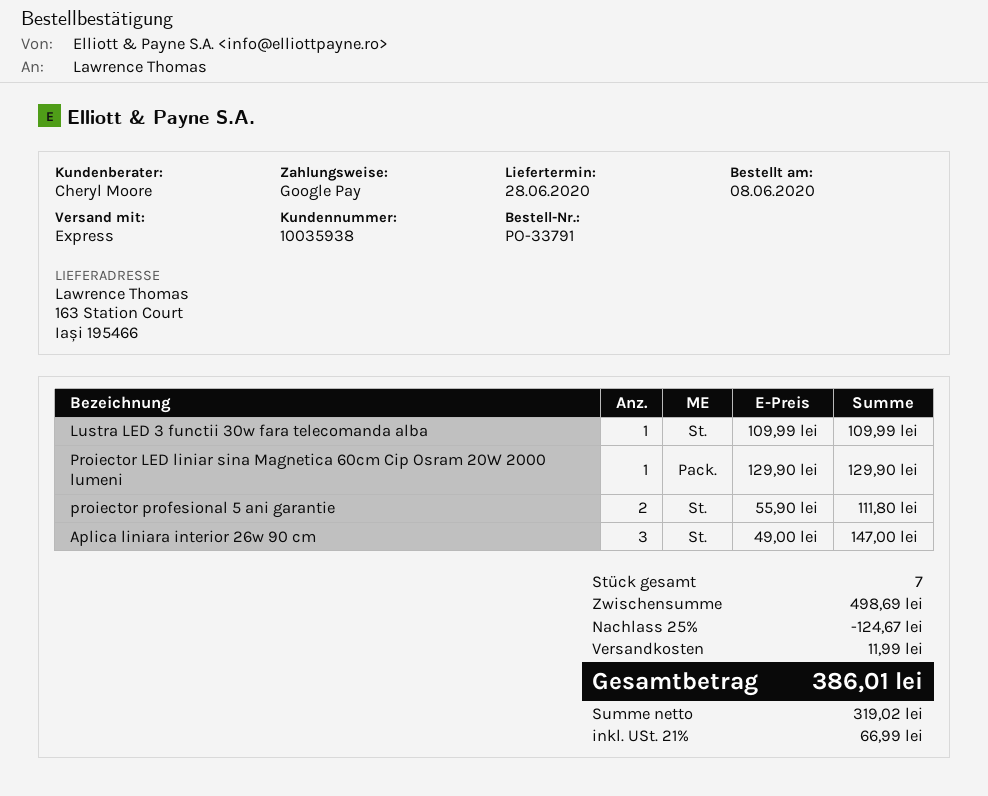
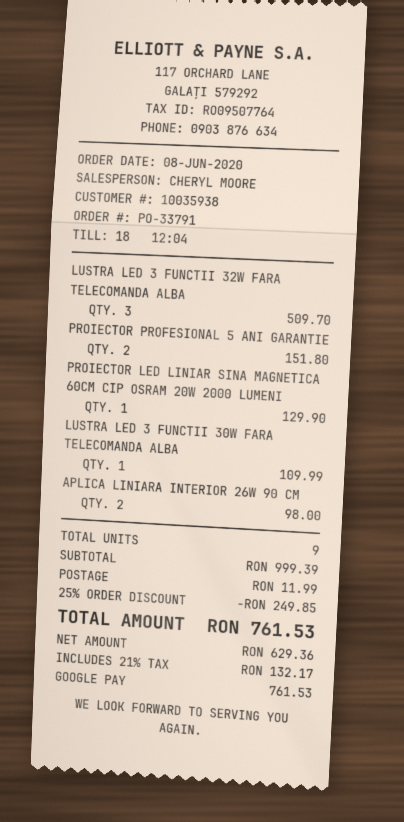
proiector profesional 5 ani garantie: 2 for 111.80 -> 2 for 151.80
Aplica liniara interior 26w 90 cm: 3 for 147.00 -> 2 for 98.00
LUSTRA LED 3 FUNCTII 32W FARA TELECOMANDA ALBA: none -> 3 for 509.70
total quantity: 7 -> 9
subtotal: 498.69 -> 999.39
discount: 25% = 124.67 -> 25% = 249.85
net: 319.02 -> 629.36
tax: 21% = 66.99 -> 21% = 132.17
total: 386.01 -> 761.53

